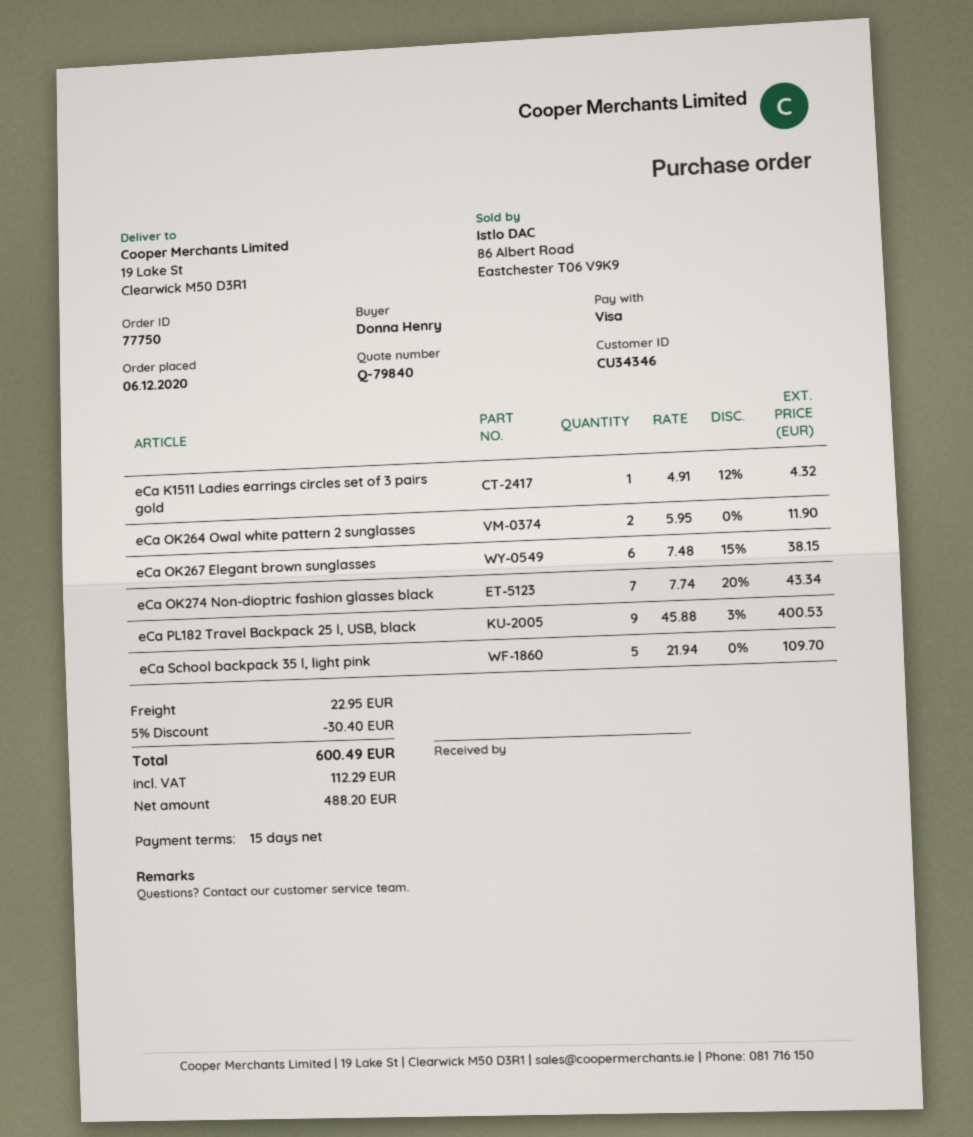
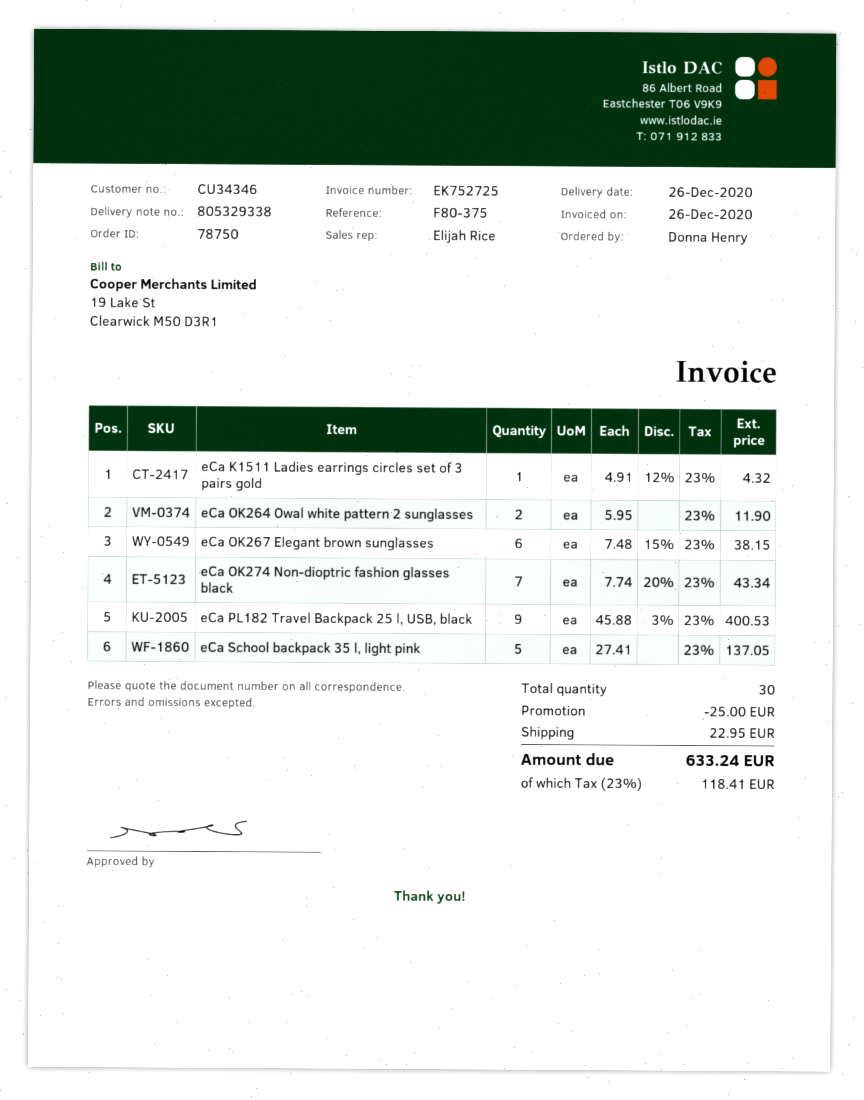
order number: 77750 -> 78750
eCa School backpack 35 l, light pink: 5 x 21.94 = 109.70 -> 5 x 27.41 = 137.05
discount: 30.40 -> 25.00
tax: 112.29 -> 118.41
total: 600.49 -> 633.24

